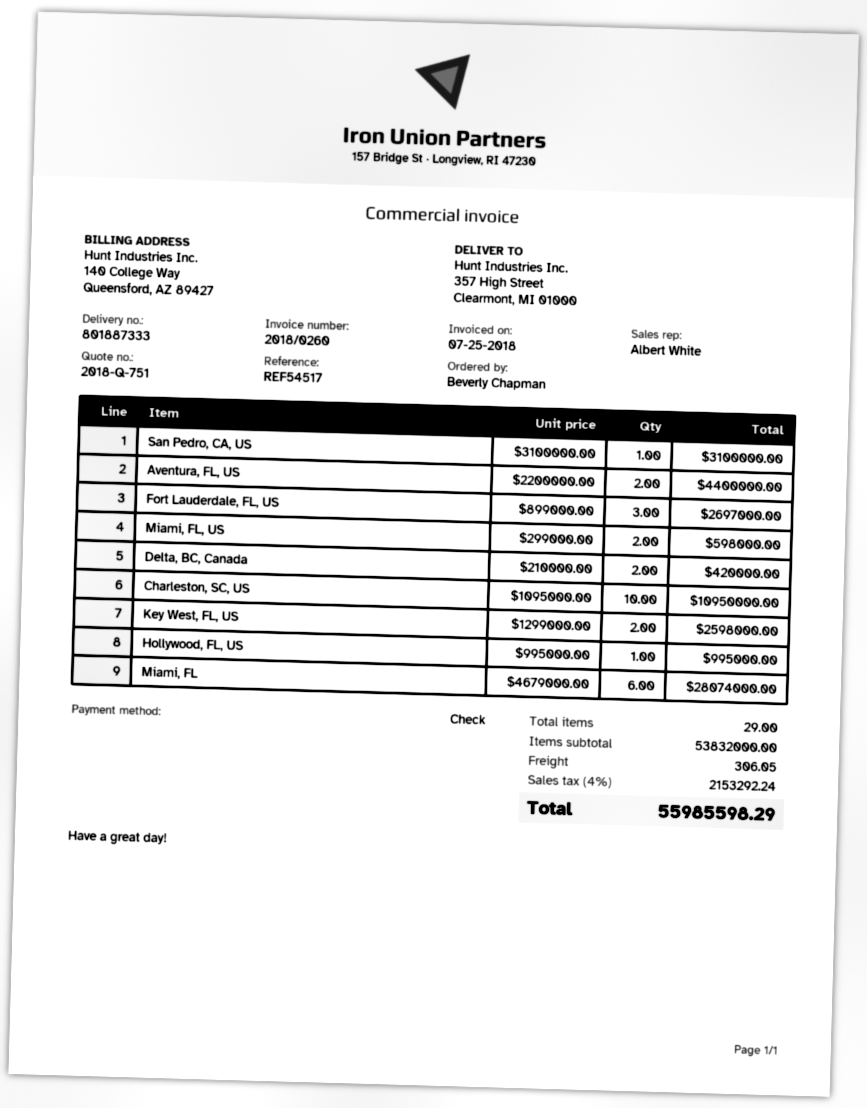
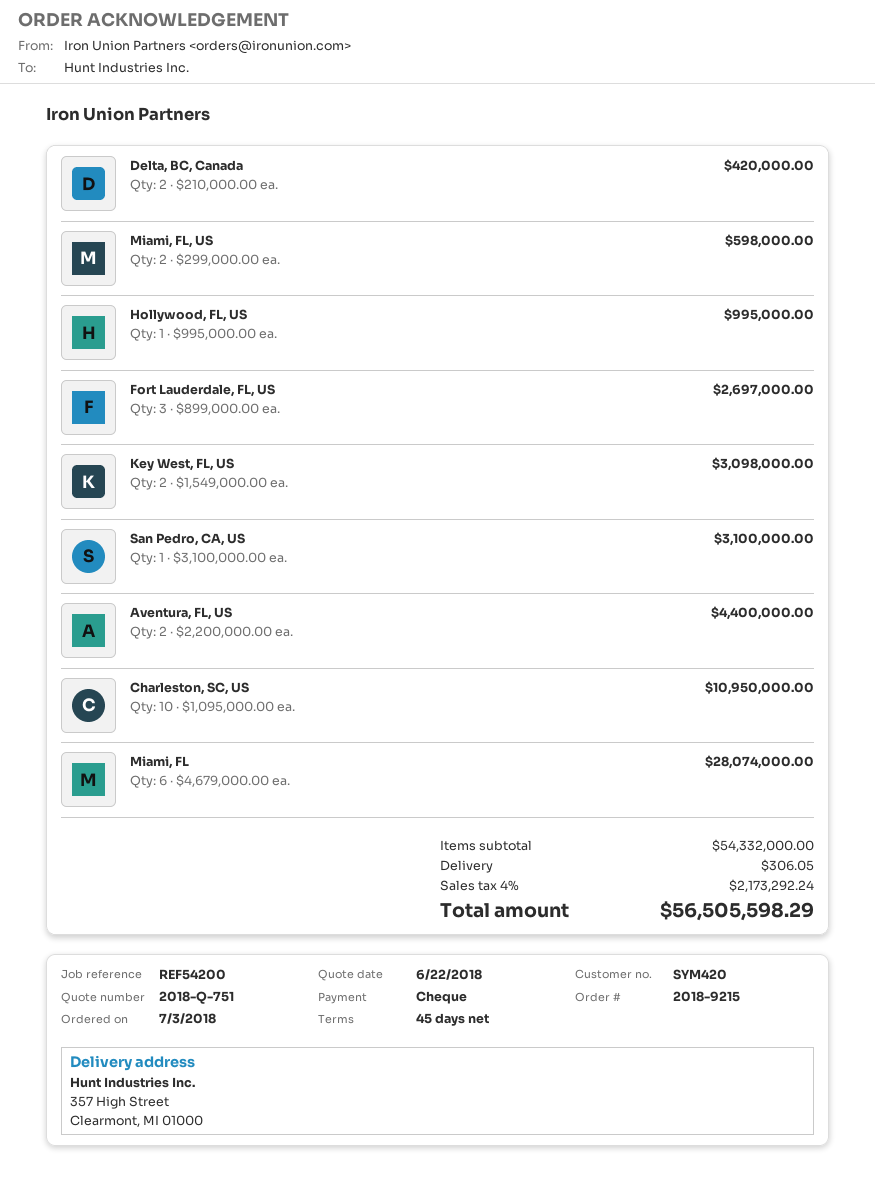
reference: REF54517 -> REF54200
Key West, FL, US: 2 x 1299000.00 = 2598000.00 -> 2 x 1549000.00 = 3098000.00
subtotal: 53832000.00 -> 54332000.00
tax: 4% = 2153292.24 -> 4% = 2173292.24
total: 55985598.29 -> 56505598.29

